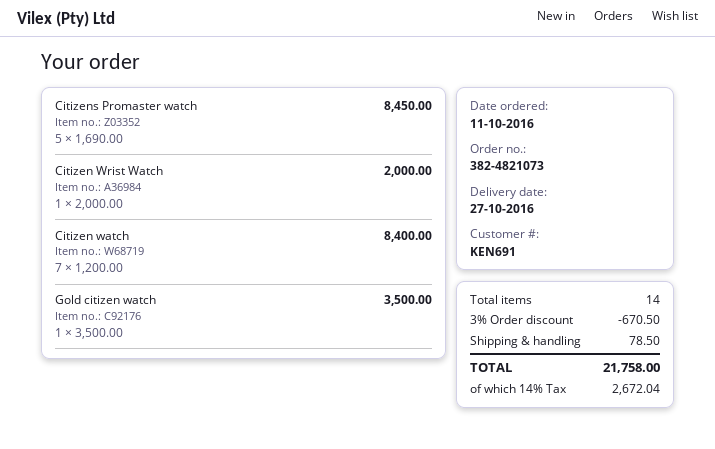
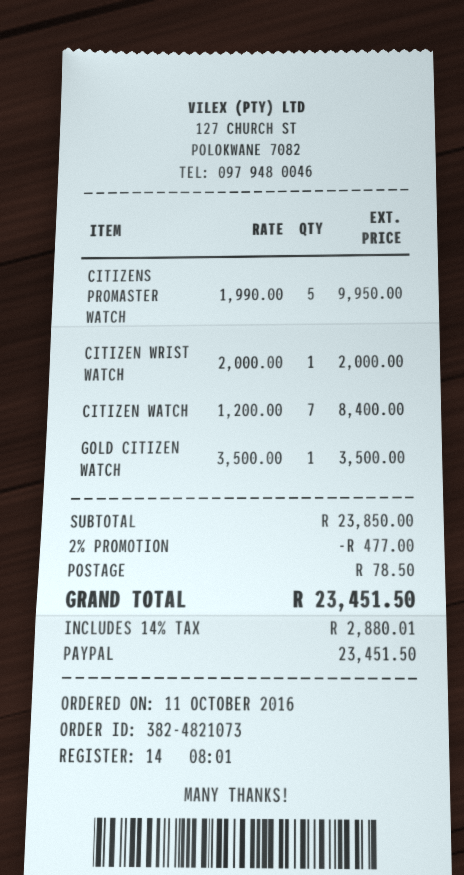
Citizens Promaster watch: 5 x 1690.00 = 8450.00 -> 5 x 1990.00 = 9950.00
discount: 3% = 670.50 -> 2% = 477.00
tax: 14% = 2672.04 -> 14% = 2880.01
total: 21758.00 -> 23451.50

